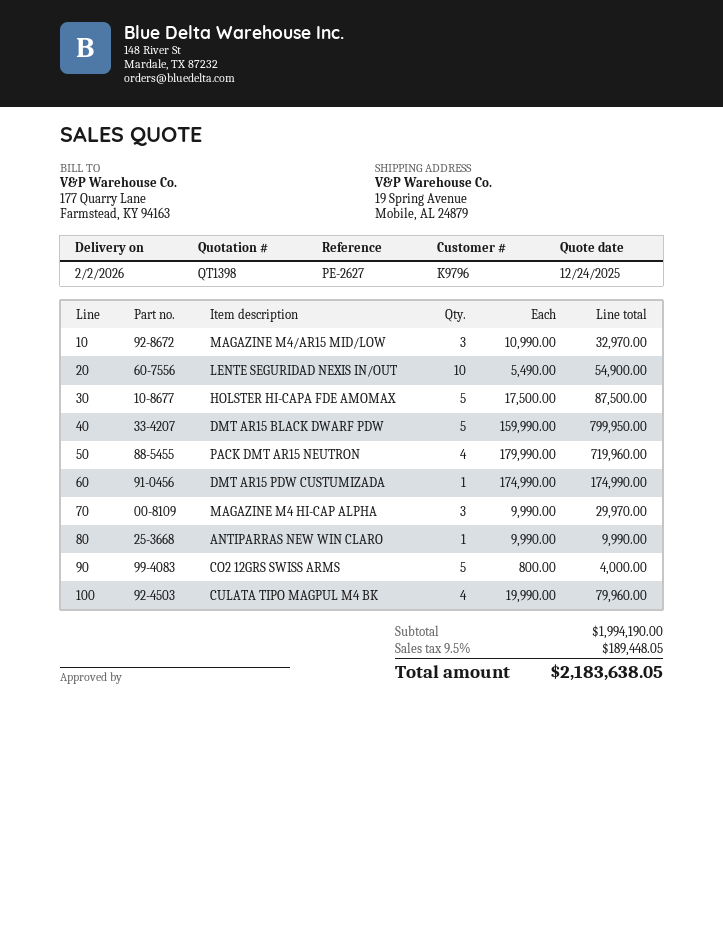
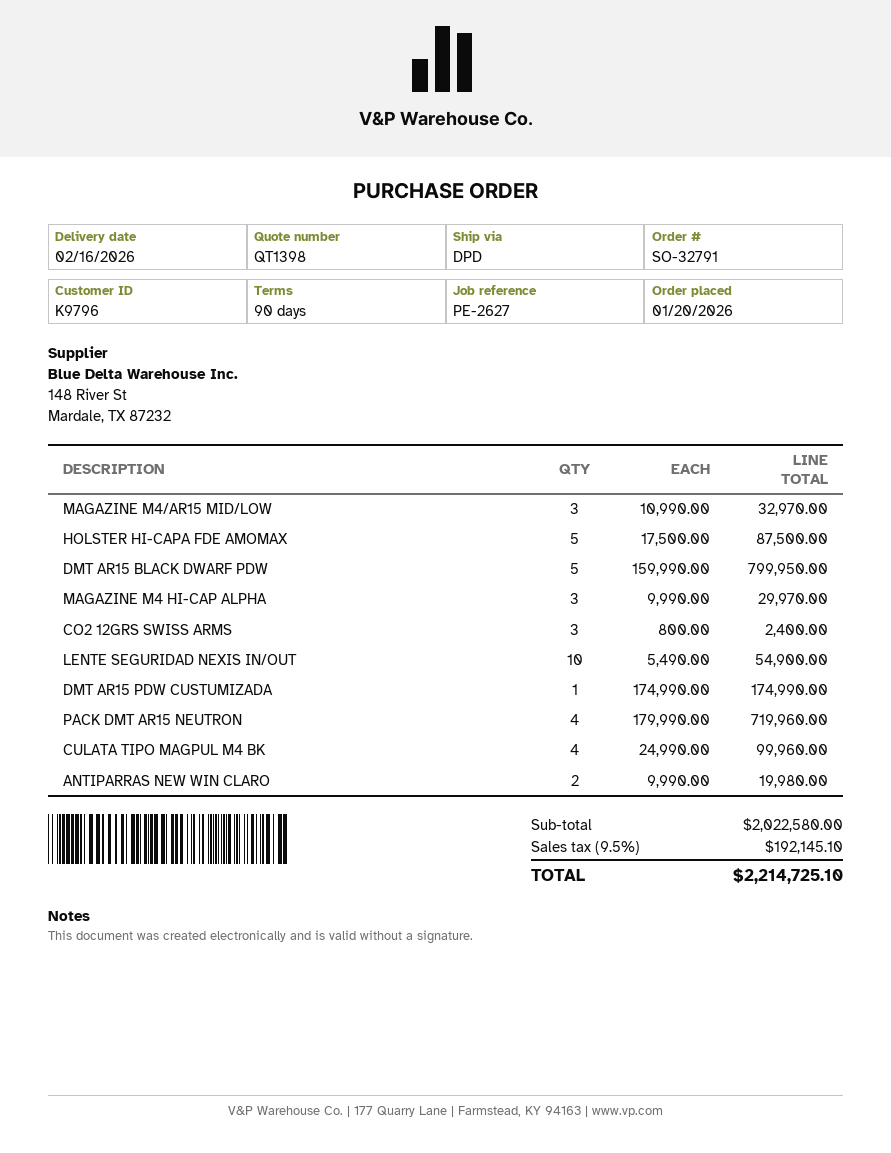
delivery date: 2026-02-02 -> 2026-02-16
ANTIPARRAS NEW WIN CLARO: 1 x 9990.00 = 9990.00 -> 2 x 9990.00 = 19980.00
CO2 12GRS SWISS ARMS: 5 x 800.00 = 4000.00 -> 3 x 800.00 = 2400.00
CULATA TIPO MAGPUL M4 BK: 4 x 19990.00 = 79960.00 -> 4 x 24990.00 = 99960.00
subtotal: 1994190.00 -> 2022580.00
tax: 9.5% = 189448.05 -> 9.5% = 192145.10
total: 2183638.05 -> 2214725.10

